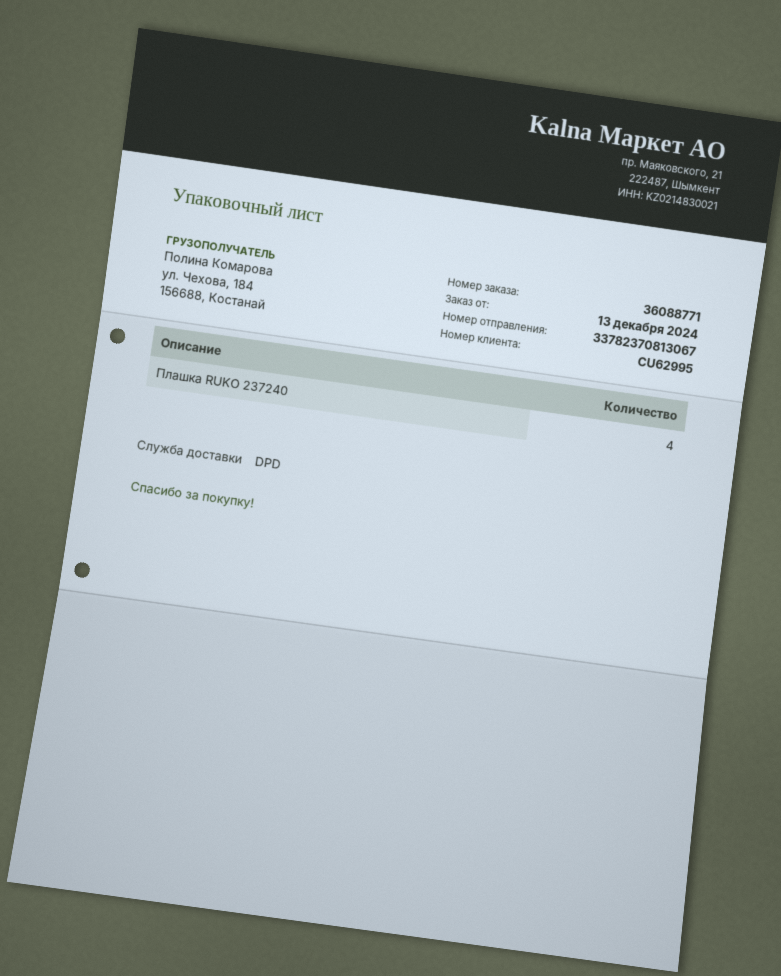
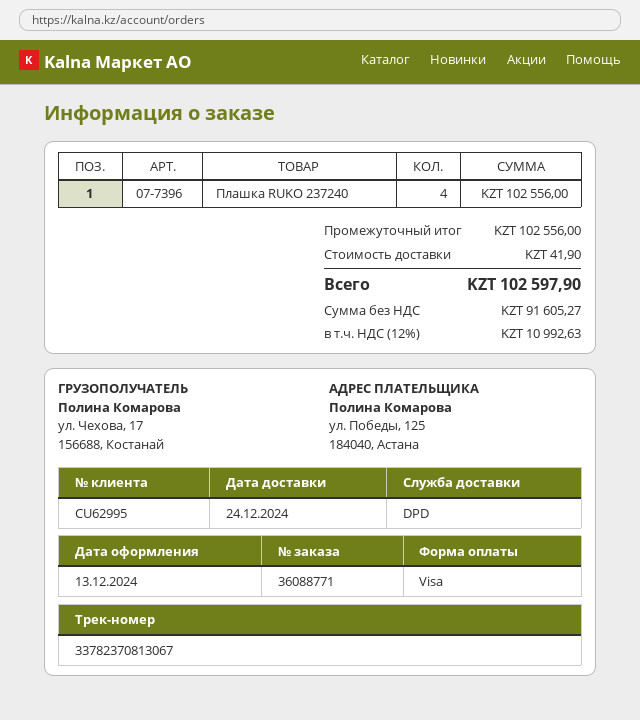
ship to: ул. Чехова, 184, 156688, Костанай -> ул. Чехова, 17, 156688, Костанай

